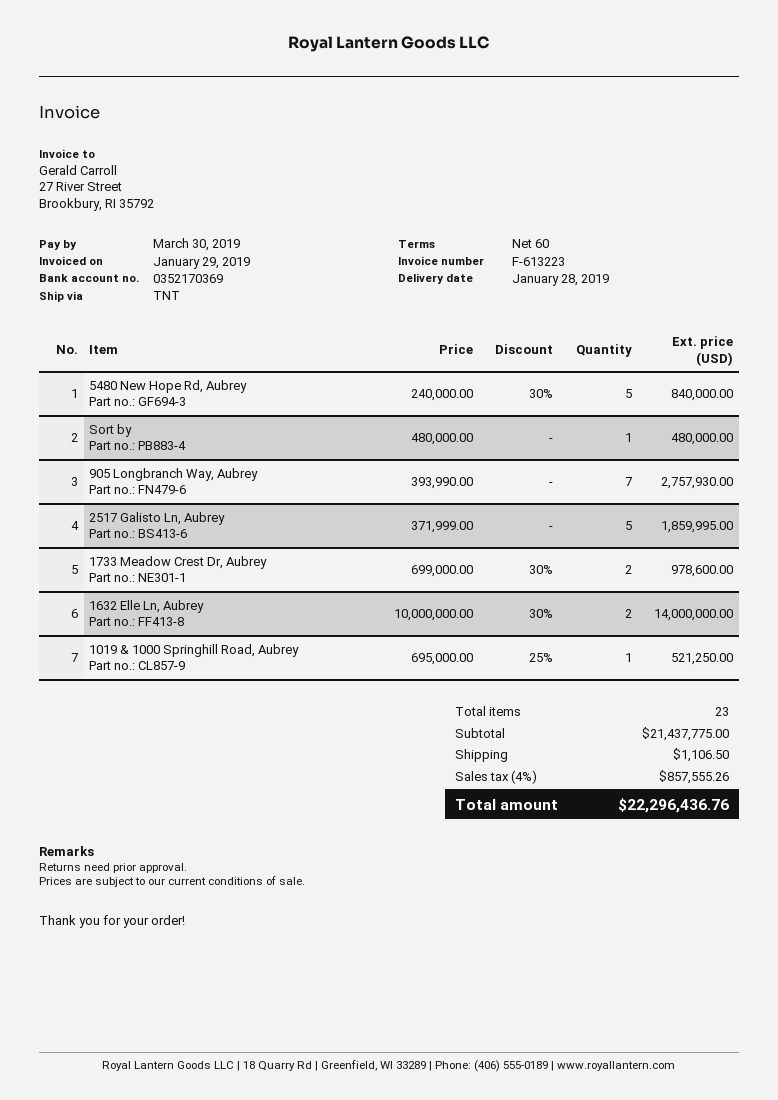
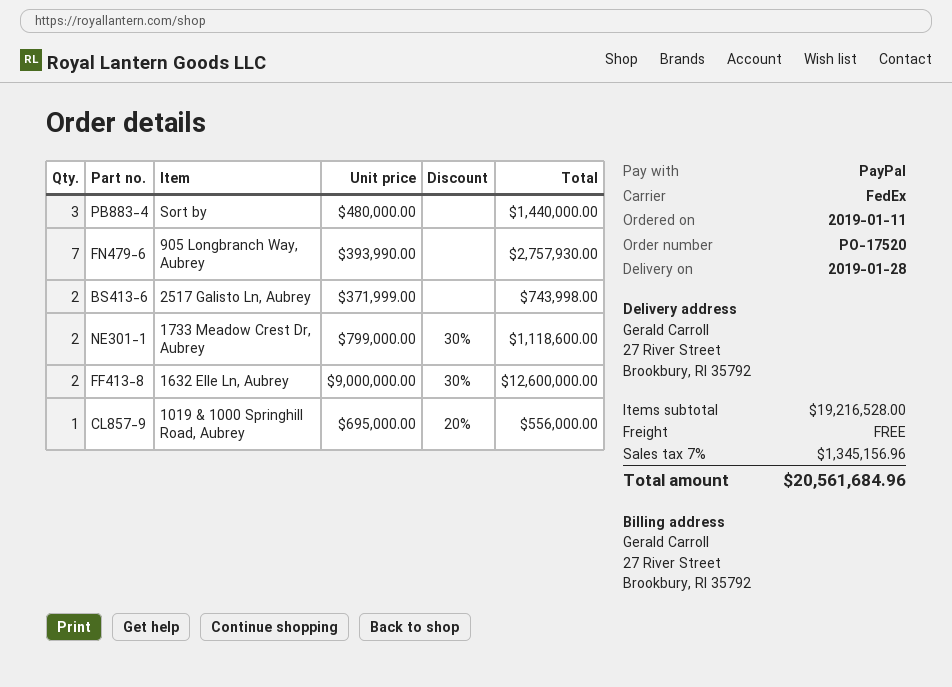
shipping method: TNT -> FedEx
5480 New Hope Rd, Aubrey: 5 x 240000.00 - 30% = 840000.00 -> none
Sort by: 1 x 480000.00 = 480000.00 -> 3 x 480000.00 = 1440000.00
2517 Galisto Ln, Aubrey: 5 x 371999.00 = 1859995.00 -> 2 x 371999.00 = 743998.00
1733 Meadow Crest Dr, Aubrey: 2 x 699000.00 - 30% = 978600.00 -> 2 x 799000.00 - 30% = 1118600.00
1632 Elle Ln, Aubrey: 2 x 10000000.00 - 30% = 14000000.00 -> 2 x 9000000.00 - 30% = 12600000.00
1019 & 1000 Springhill Road, Aubrey: 1 x 695000.00 - 25% = 521250.00 -> 1 x 695000.00 - 20% = 556000.00
subtotal: 21437775.00 -> 19216528.00
shipping: 1106.50 -> 0.00
tax: 4% = 857555.26 -> 7% = 1345156.96
total: 22296436.76 -> 20561684.96

